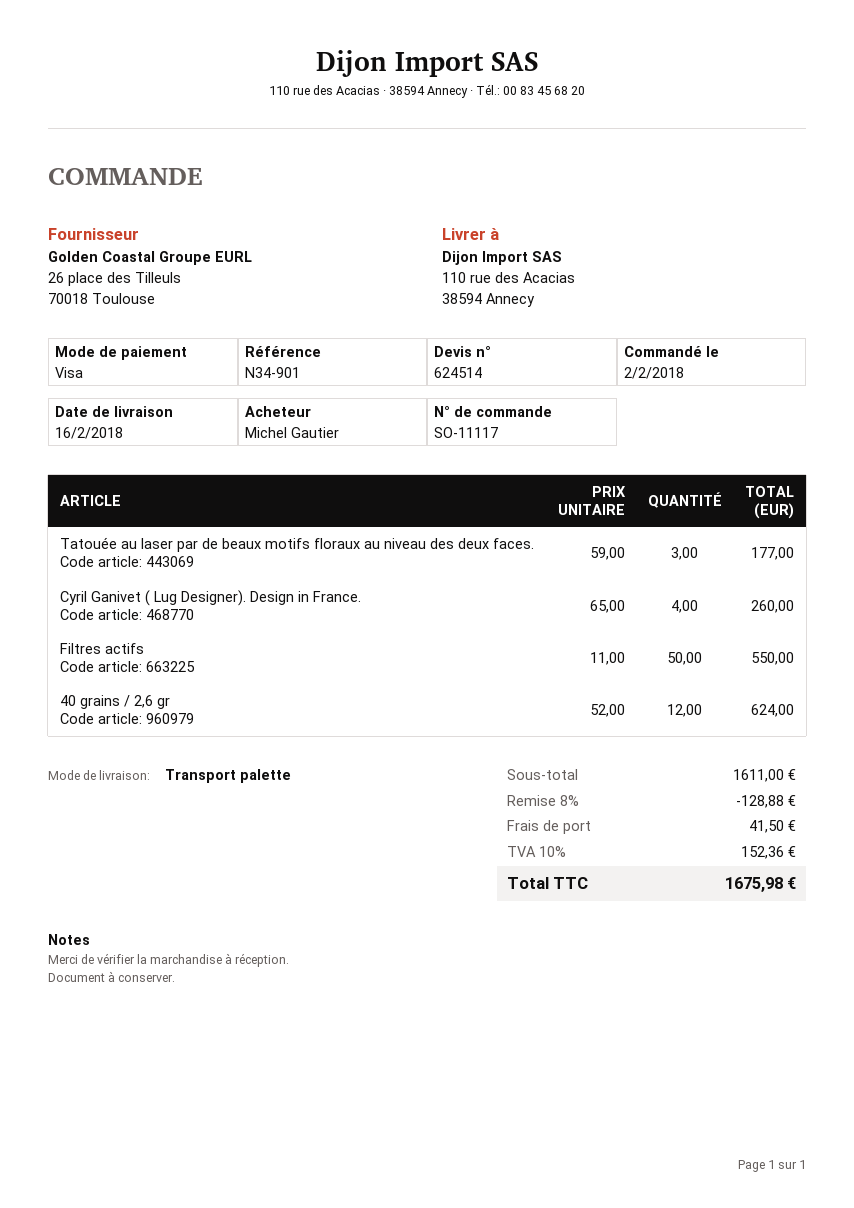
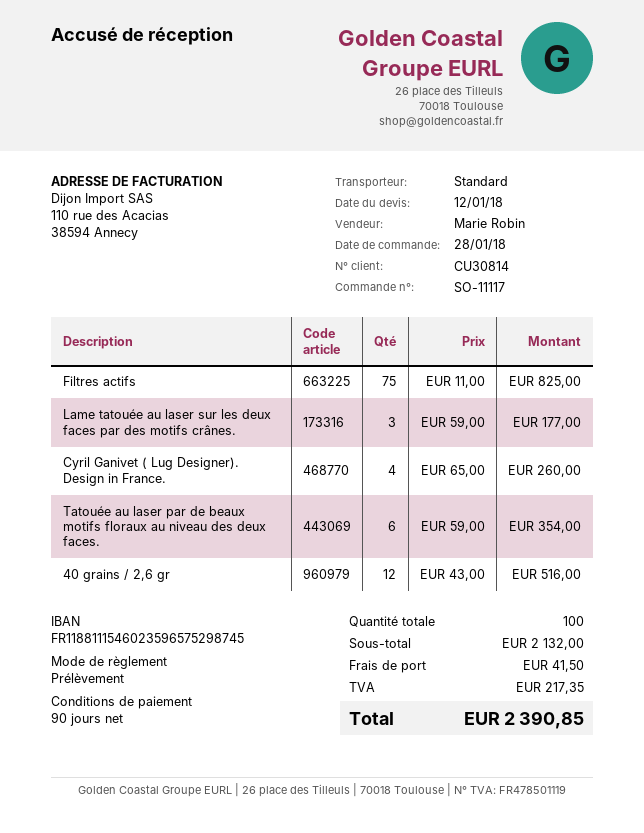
order date: 2018-02-02 -> 2018-01-28
payment method: Visa -> direct debit
shipping method: pallet freight -> standard
Tatouée au laser par de beaux motifs floraux au niveau des deux faces.: 3 x 59.00 = 177.00 -> 6 x 59.00 = 354.00
Filtres actifs: 50 x 11.00 = 550.00 -> 75 x 11.00 = 825.00
40 grains / 2,6 gr: 12 x 52.00 = 624.00 -> 12 x 43.00 = 516.00
Lame tatouée au laser sur les deux faces par des motifs crânes.: none -> 3 x 59.00 = 177.00
subtotal: 1611.00 -> 2132.00
discount: 8% = 128.88 -> none
tax: 152.36 -> 217.35
total: 1675.98 -> 2390.85

